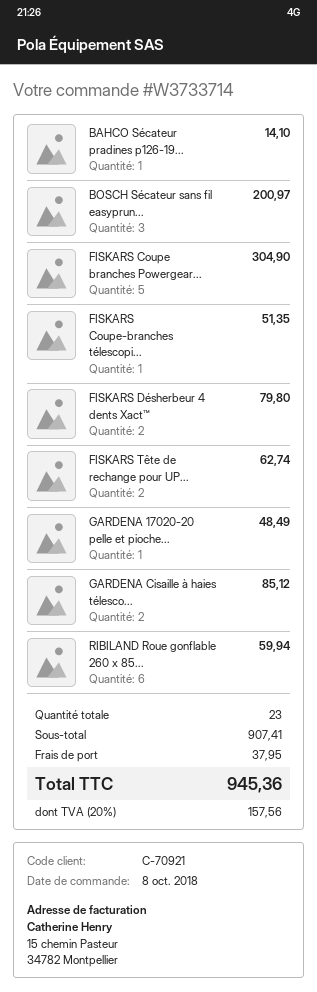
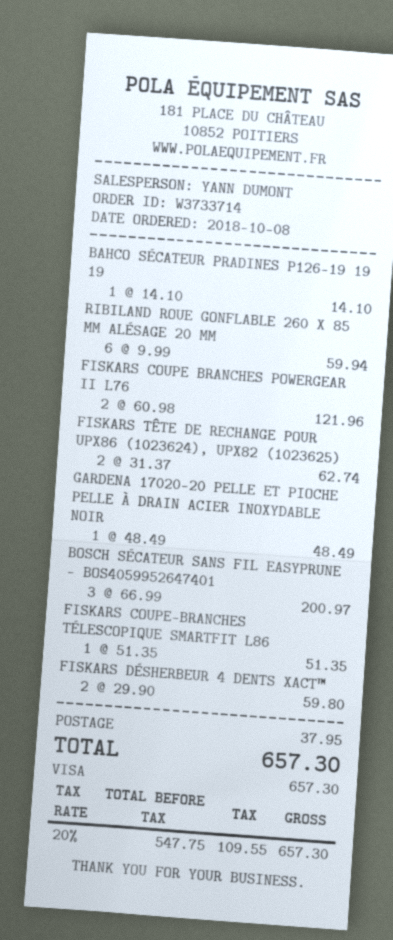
FISKARS Coupe branches Powergear...: 5 for 304.90 -> 2 for 121.96
FISKARS Désherbeur 4 dents Xact™: 2 for 79.80 -> 2 for 59.80
GARDENA Cisaille à haies télesco...: 2 for 85.12 -> none
tax: 20% = 157.56 -> 20% = 109.55
total: 945.36 -> 657.30

